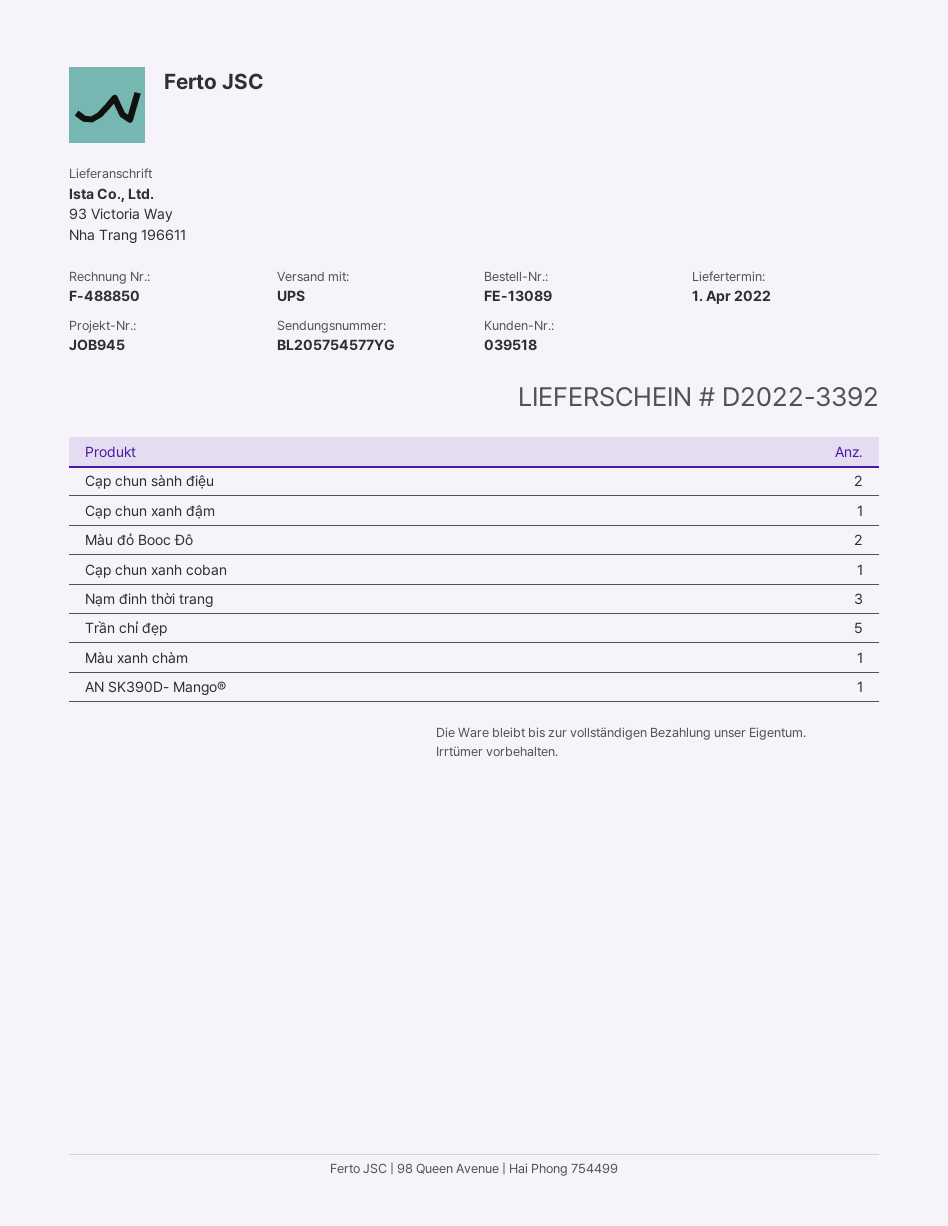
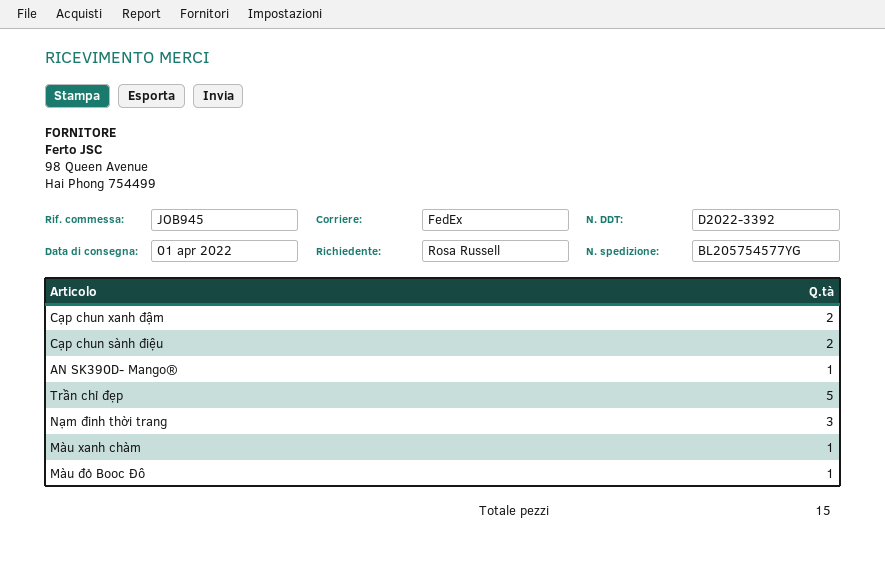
shipping method: UPS -> FedEx
Cạp chun xanh đậm: 1 -> 2
Màu đỏ Booc Đô: 2 -> 1
Cạp chun xanh coban: 1 -> none

